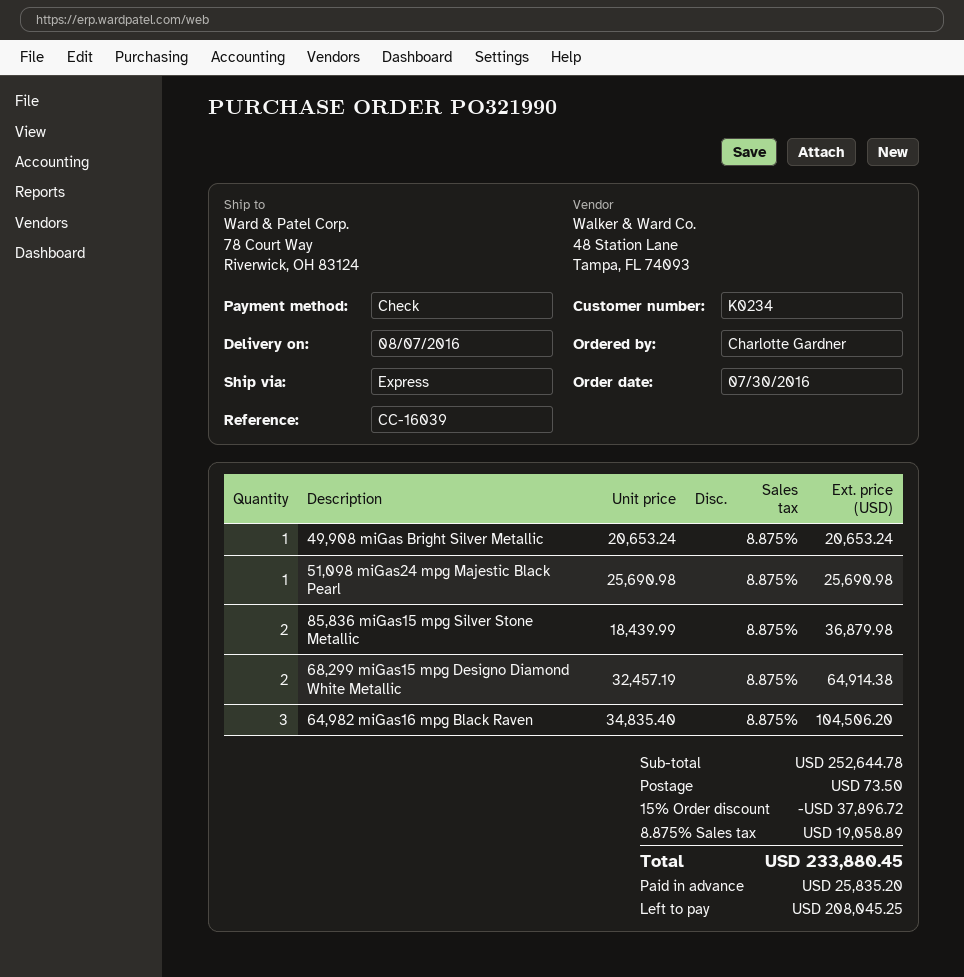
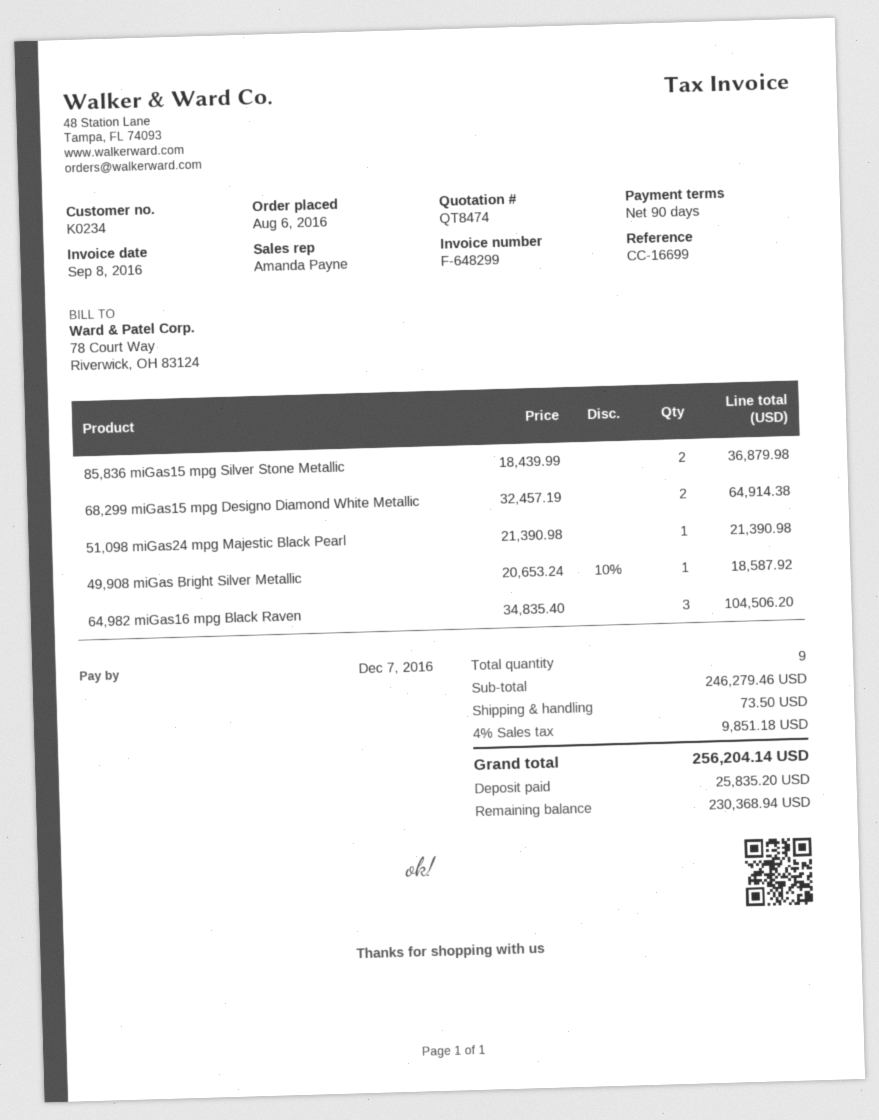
order date: 2016-07-30 -> 2016-08-06
reference: CC-16039 -> CC-16699
49,908 miGas Bright Silver Metallic: 1 x 20653.24 = 20653.24 -> 1 x 20653.24 - 10% = 18587.92
51,098 miGas24 mpg Majestic Black Pearl: 1 x 25690.98 = 25690.98 -> 1 x 21390.98 = 21390.98
subtotal: 252644.78 -> 246279.46
discount: 15% = 37896.72 -> none
tax: 8.875% = 19058.89 -> 4% = 9851.18
total: 233880.45 -> 256204.14
balance: 208045.25 -> 230368.94

